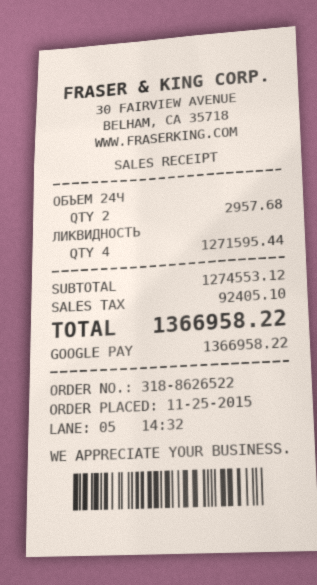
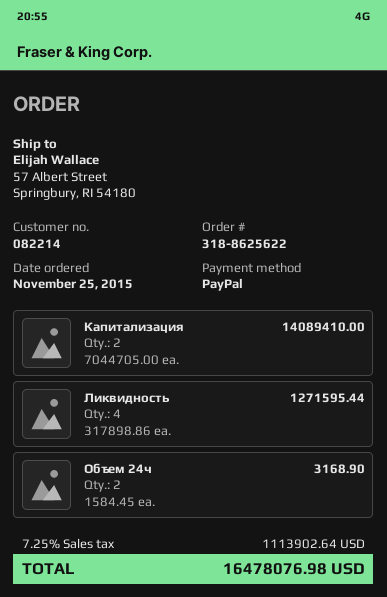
order number: 318-8626522 -> 318-8625622
payment method: Google Pay -> PayPal
ОБЪЕМ 24Ч: 2 for 2957.68 -> 2 for 3168.90
Капитализация: none -> 2 for 14089410.00
tax: 92405.10 -> 1113902.64
total: 1366958.22 -> 16478076.98

